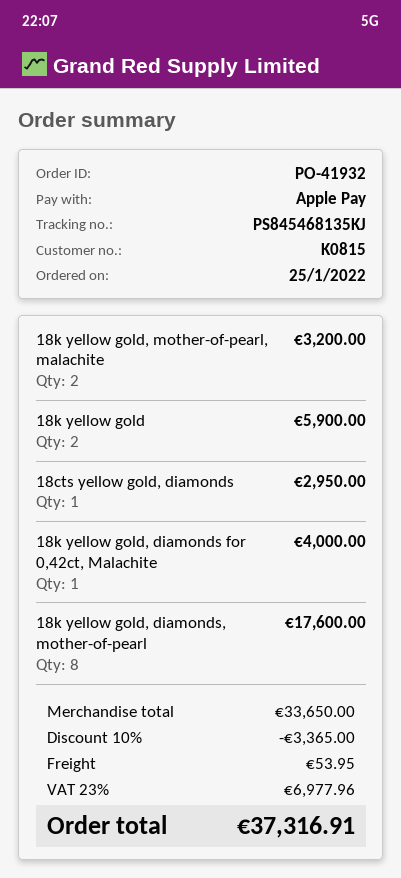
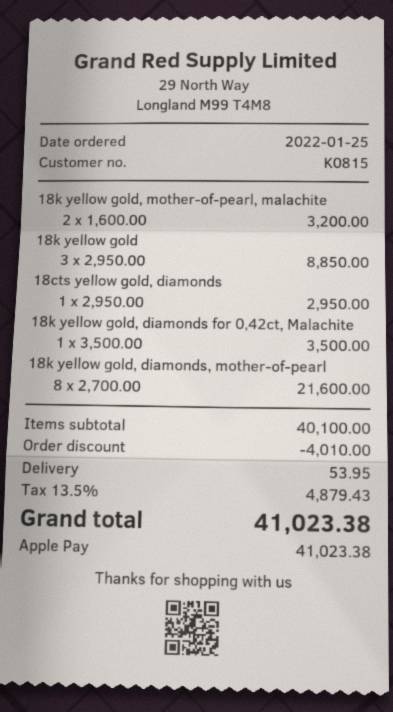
18k yellow gold: 2 for 5900.00 -> 3 for 8850.00
18k yellow gold, diamonds for 0,42ct, Malachite: 1 for 4000.00 -> 1 for 3500.00
18k yellow gold, diamonds, mother-of-pearl: 8 for 17600.00 -> 8 for 21600.00
subtotal: 33650.00 -> 40100.00
discount: 3365.00 -> 4010.00
tax: 23% = 6977.96 -> 13.5% = 4879.43
total: 37316.91 -> 41023.38

